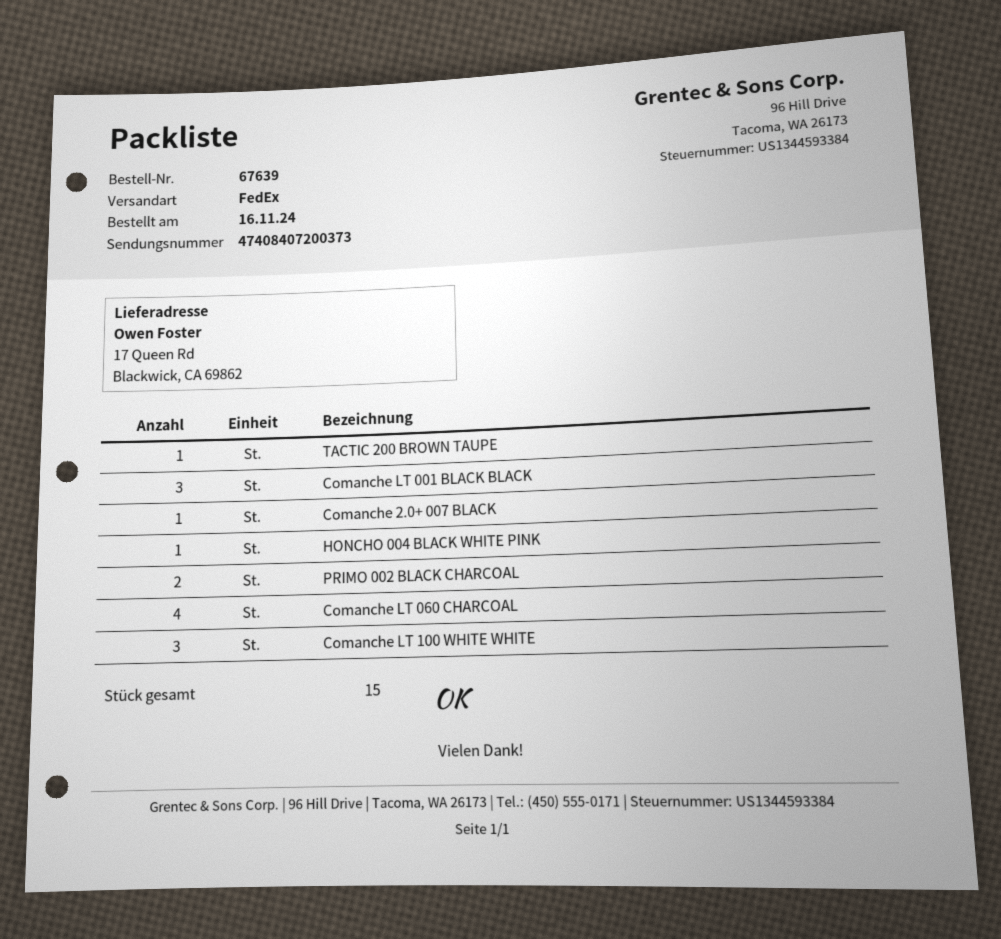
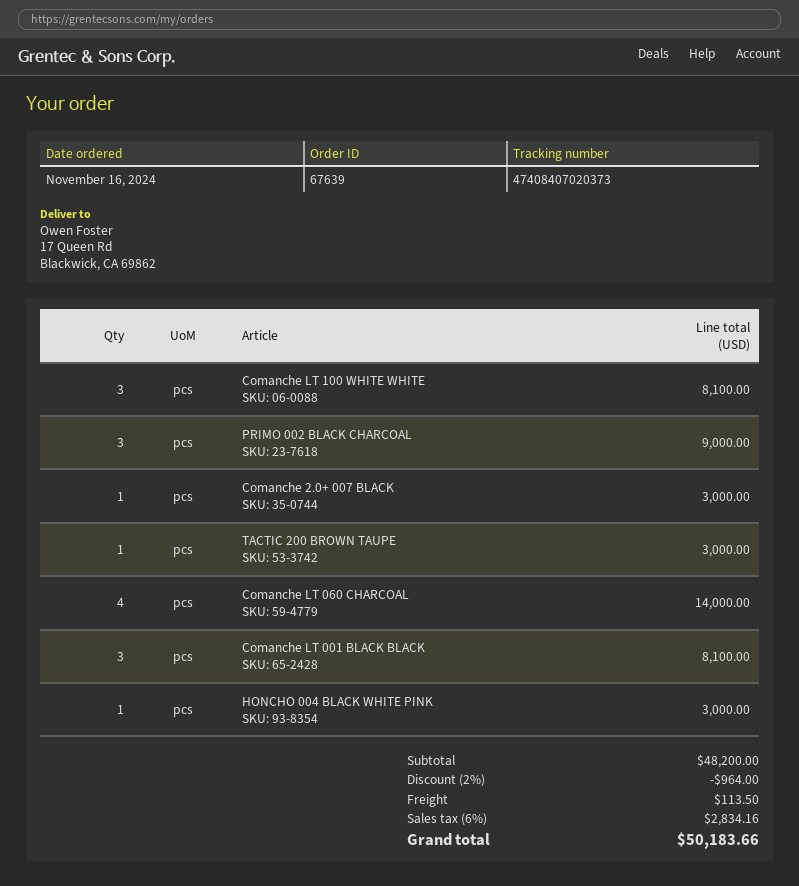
tracking number: 47408407200373 -> 47408407020373
PRIMO 002 BLACK CHARCOAL: 2 -> 3

